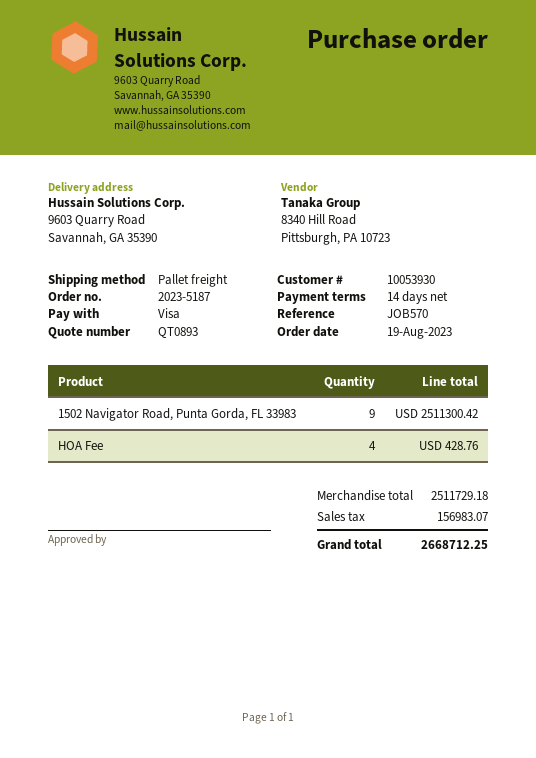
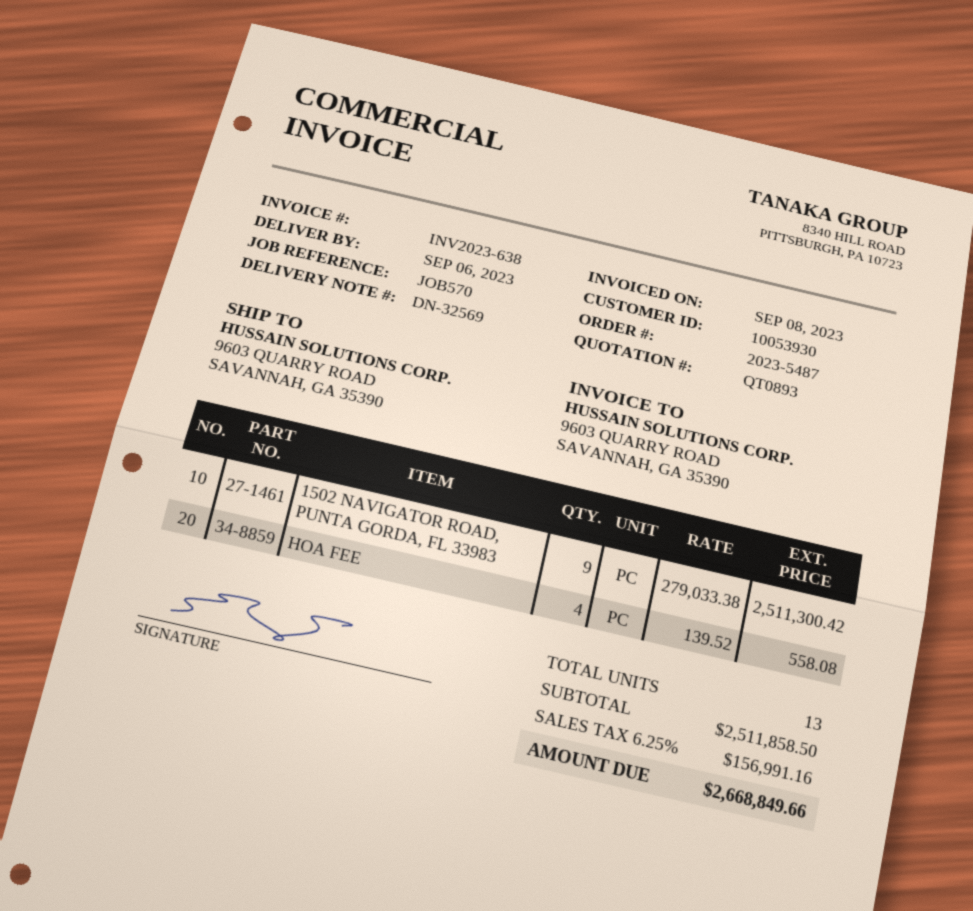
order number: 2023-5187 -> 2023-5487
HOA Fee: 4 for 428.76 -> 4 for 558.08
subtotal: 2511729.18 -> 2511858.50
tax: 156983.07 -> 156991.16
total: 2668712.25 -> 2668849.66

